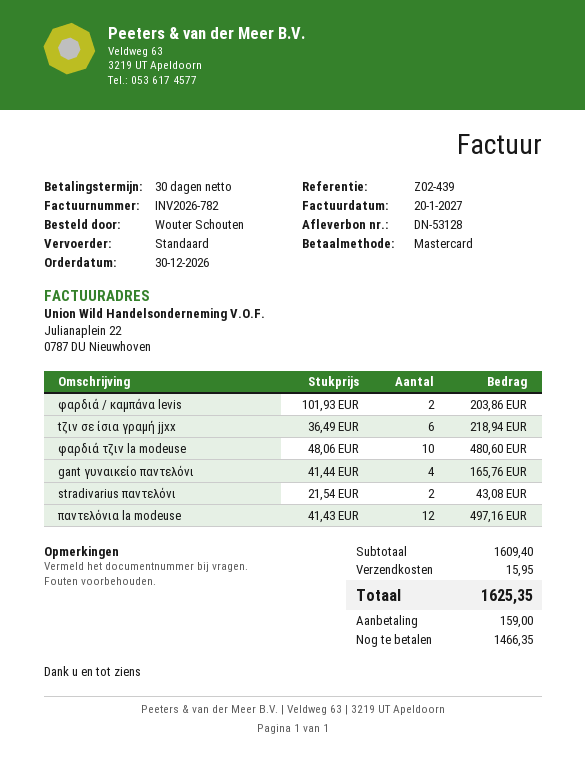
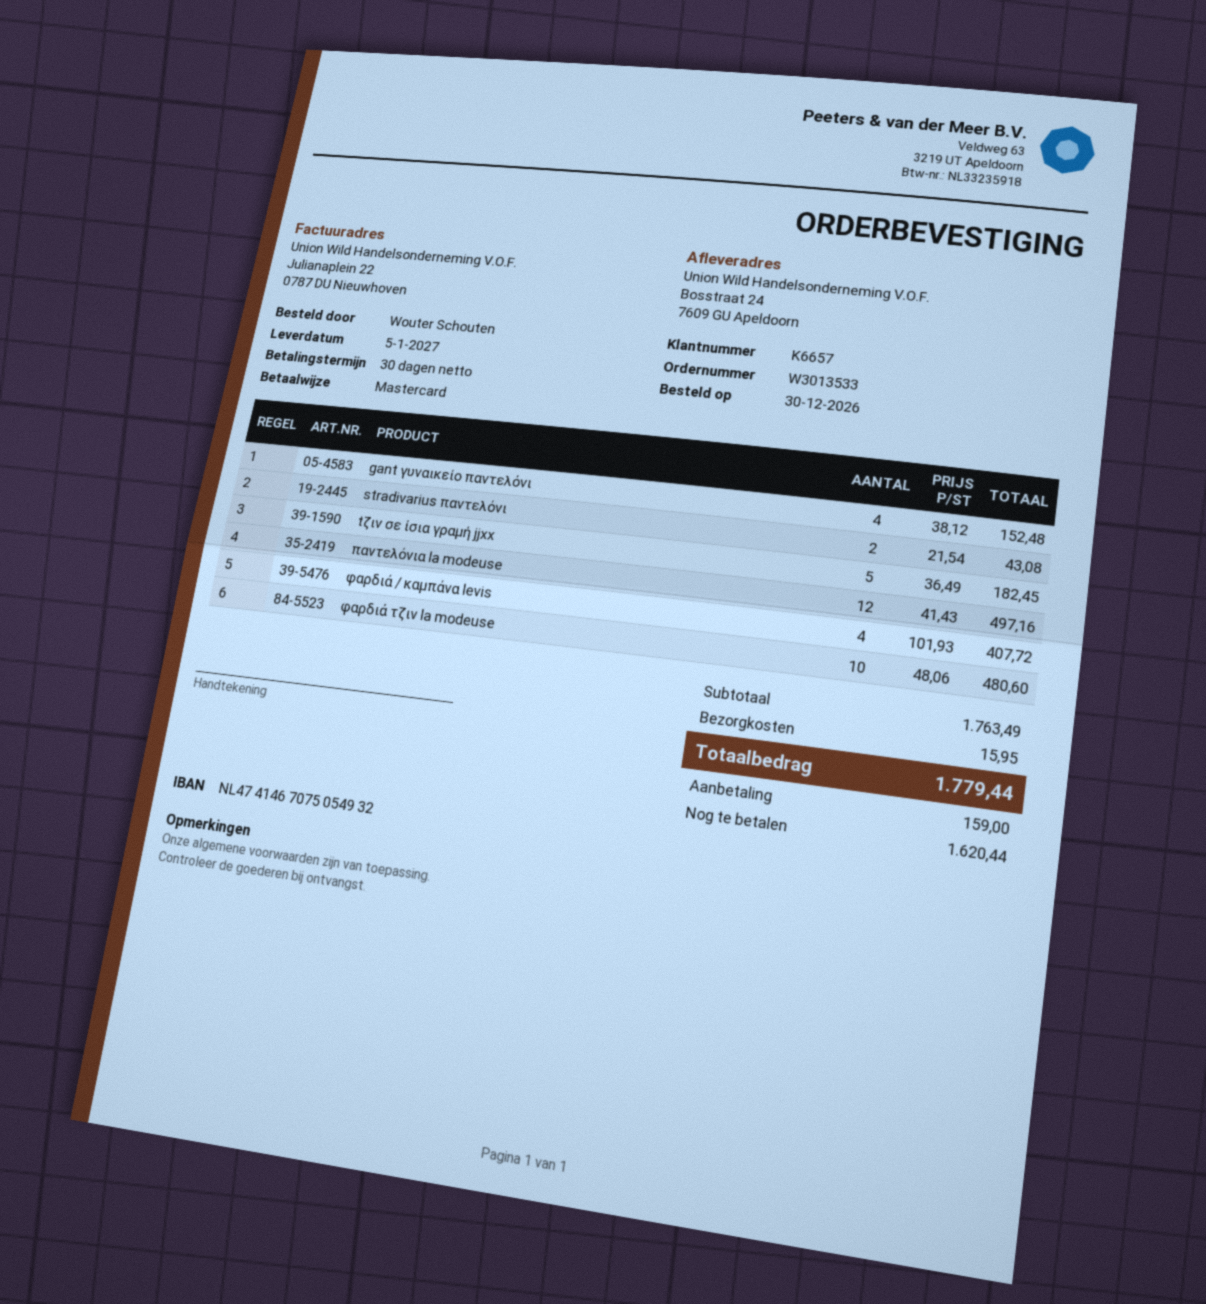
φαρδιά / καμπάνα levis: 2 x 101.93 = 203.86 -> 4 x 101.93 = 407.72
tζιν σε ίσια γραμή jjxx: 6 x 36.49 = 218.94 -> 5 x 36.49 = 182.45
gant γυναικείο παντελόνι: 4 x 41.44 = 165.76 -> 4 x 38.12 = 152.48
subtotal: 1609.40 -> 1763.49
total: 1625.35 -> 1779.44
balance: 1466.35 -> 1620.44

